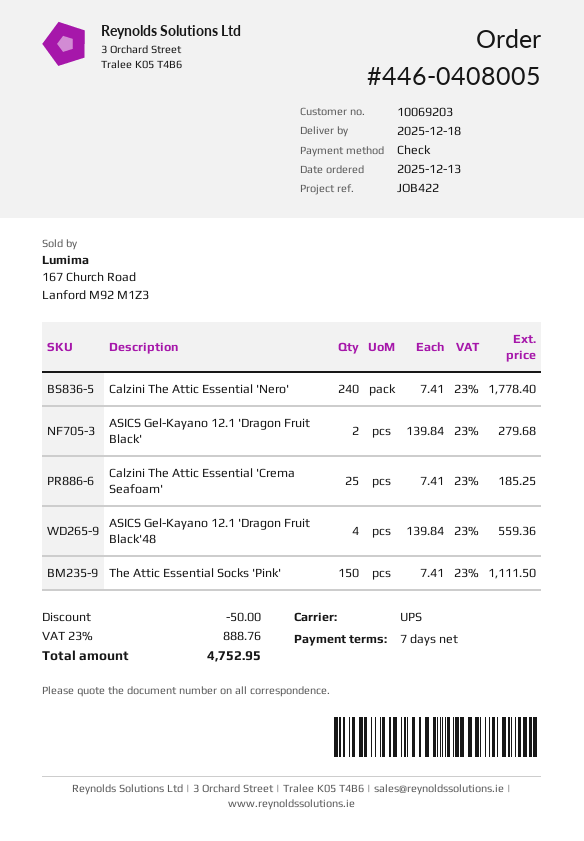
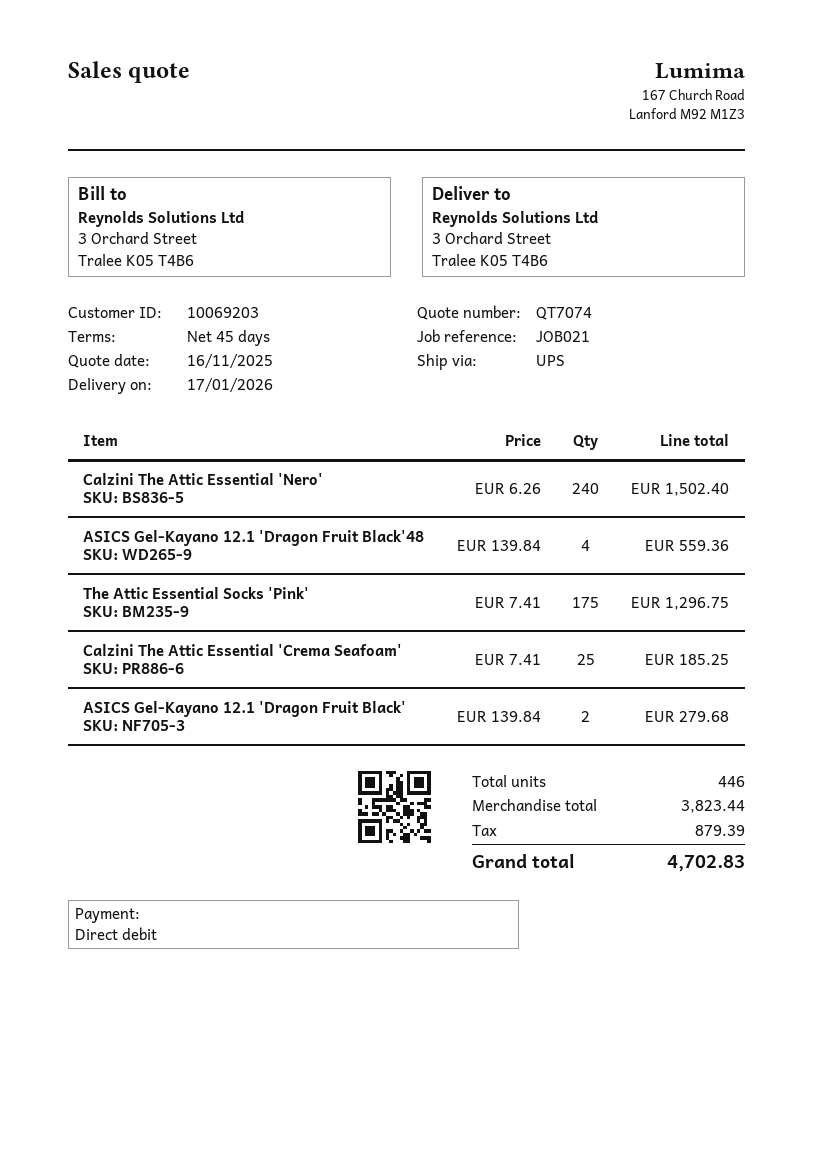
delivery date: 2025-12-18 -> 2026-01-17
payment terms: 7 days -> 45 days
reference: JOB422 -> JOB021
payment method: cheque -> direct debit
Calzini The Attic Essential 'Nero': 240 x 7.41 = 1778.40 -> 240 x 6.26 = 1502.40
The Attic Essential Socks 'Pink': 150 x 7.41 = 1111.50 -> 175 x 7.41 = 1296.75
discount: 50.00 -> none
tax: 888.76 -> 879.39
total: 4752.95 -> 4702.83

